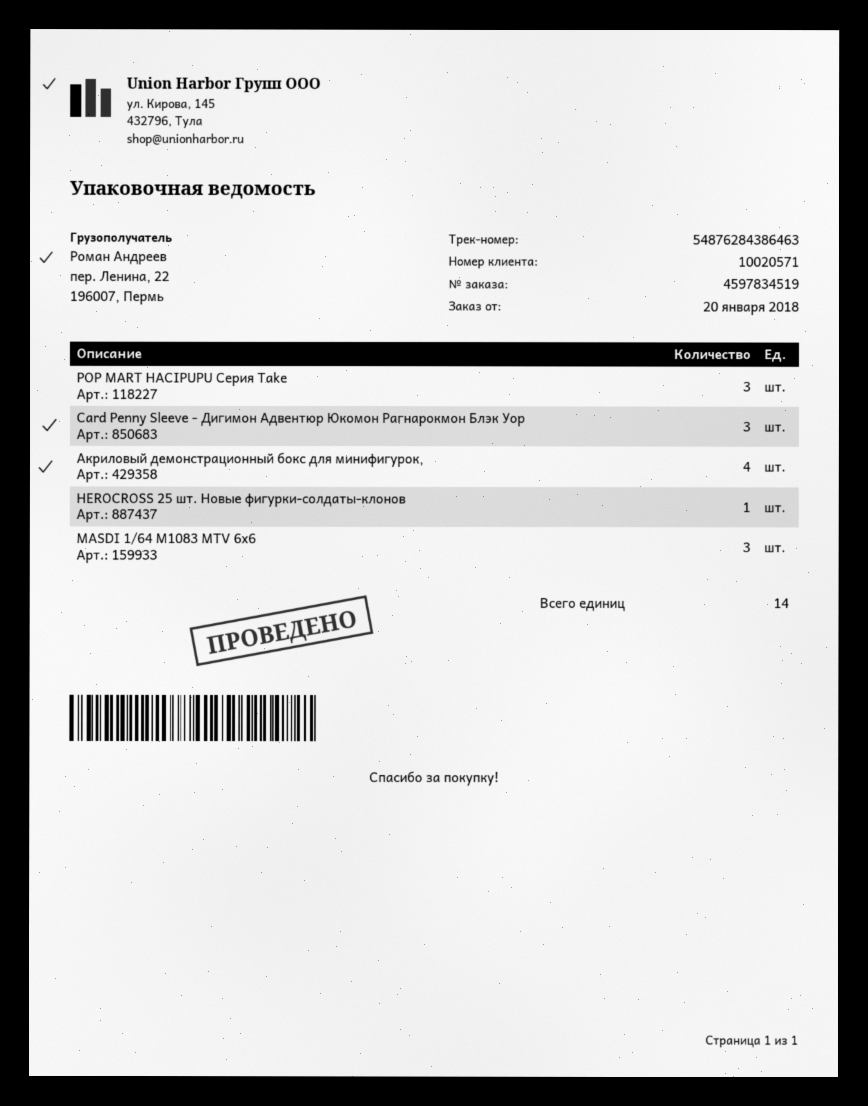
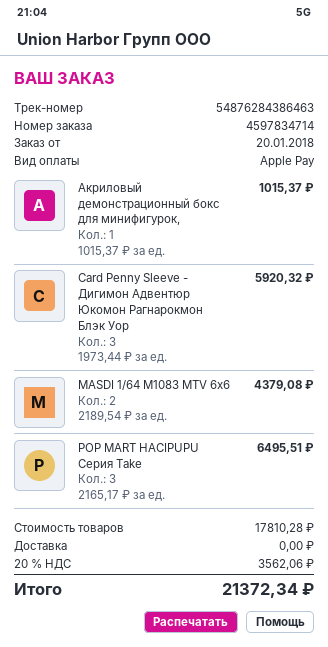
order number: 4597834519 -> 4597834714
Акриловый демонстрационный бокс для минифигурок,: 4 -> 1
HEROCROSS 25 шт. Новые фигурки-солдаты-клонов: 1 -> none
MASDI 1/64 M1083 MTV 6x6: 3 -> 2

